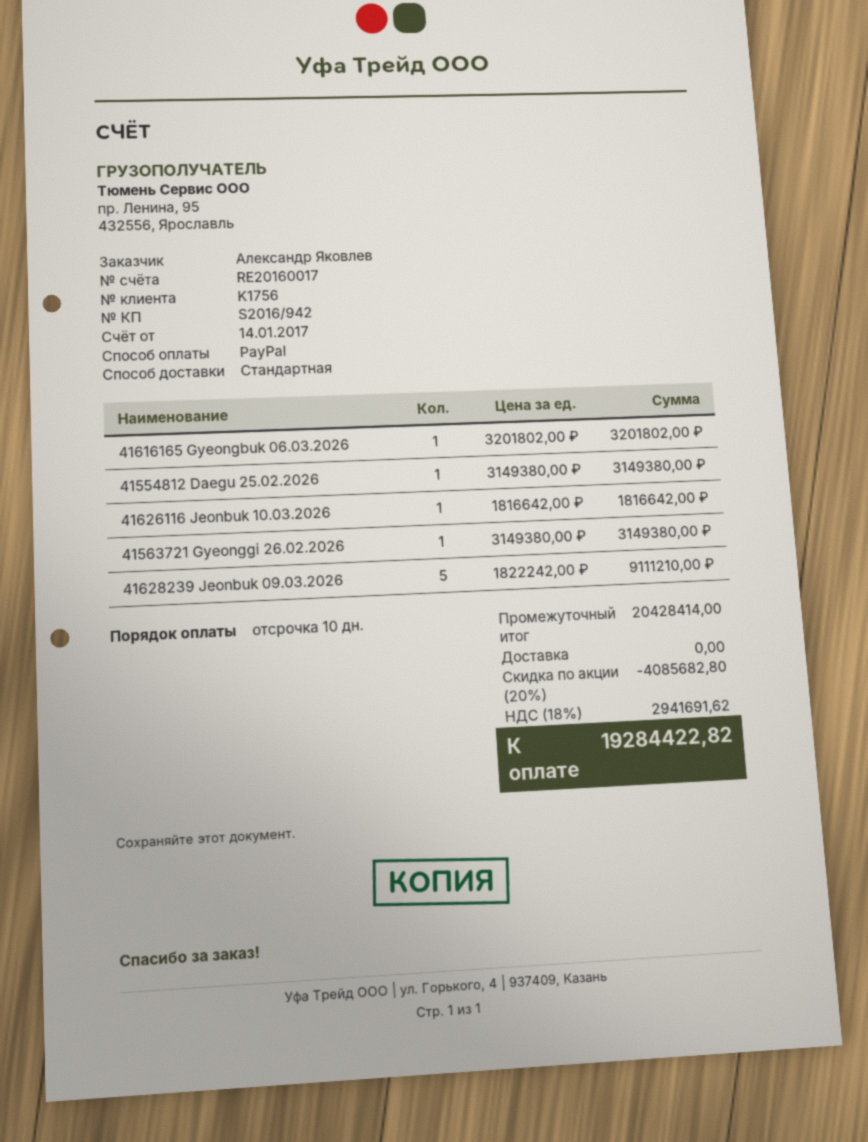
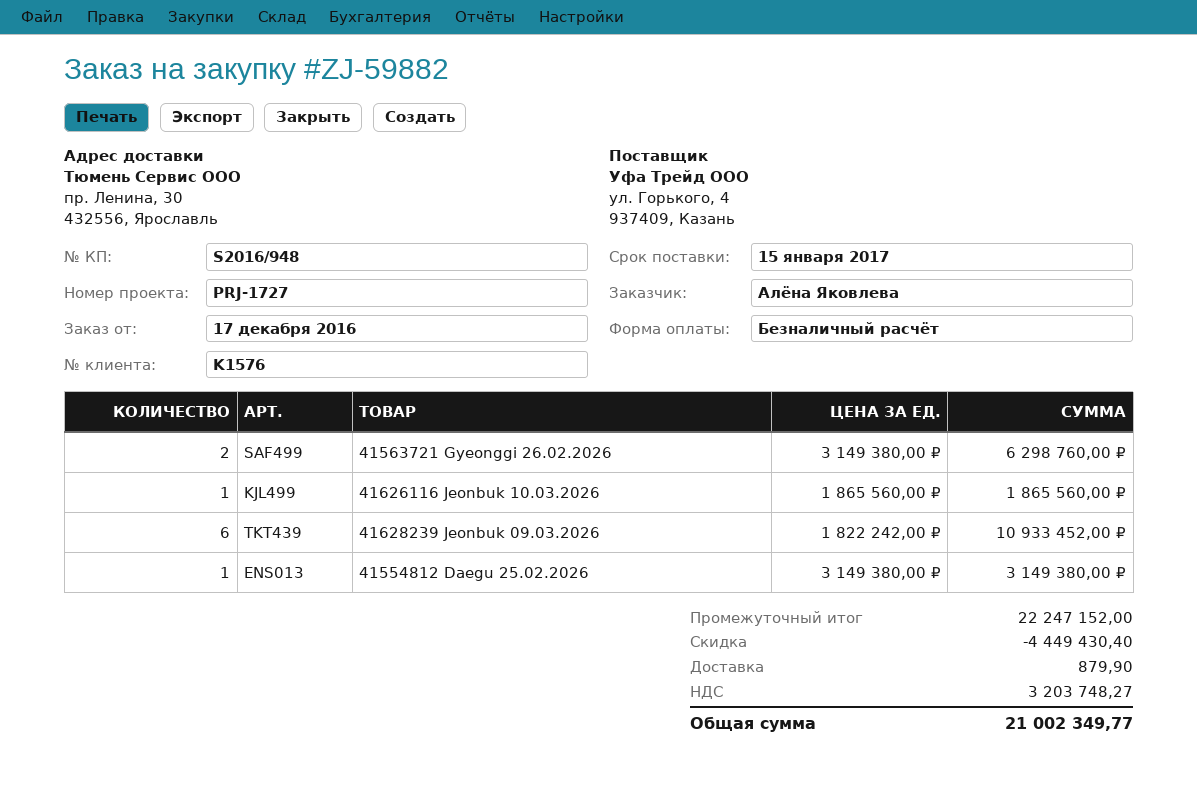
quote number: S2016/942 -> S2016/948
customer number: K1756 -> K1576
ordered by: Александр Яковлев -> Алёна Яковлева
payment method: PayPal -> bank transfer
ship to: пр. Ленина, 95, 432556, Ярославль -> пр. Ленина, 30, 432556, Ярославль
41616165 Gyeongbuk 06.03.2026: 1 x 3201802.00 = 3201802.00 -> none
41626116 Jeonbuk 10.03.2026: 1 x 1816642.00 = 1816642.00 -> 1 x 1865560.00 = 1865560.00
41563721 Gyeonggi 26.02.2026: 1 x 3149380.00 = 3149380.00 -> 2 x 3149380.00 = 6298760.00
41628239 Jeonbuk 09.03.2026: 5 x 1822242.00 = 9111210.00 -> 6 x 1822242.00 = 10933452.00
subtotal: 20428414.00 -> 22247152.00
discount: 4085682.80 -> 4449430.40
shipping: 0.00 -> 879.90
tax: 2941691.62 -> 3203748.27
total: 19284422.82 -> 21002349.77

